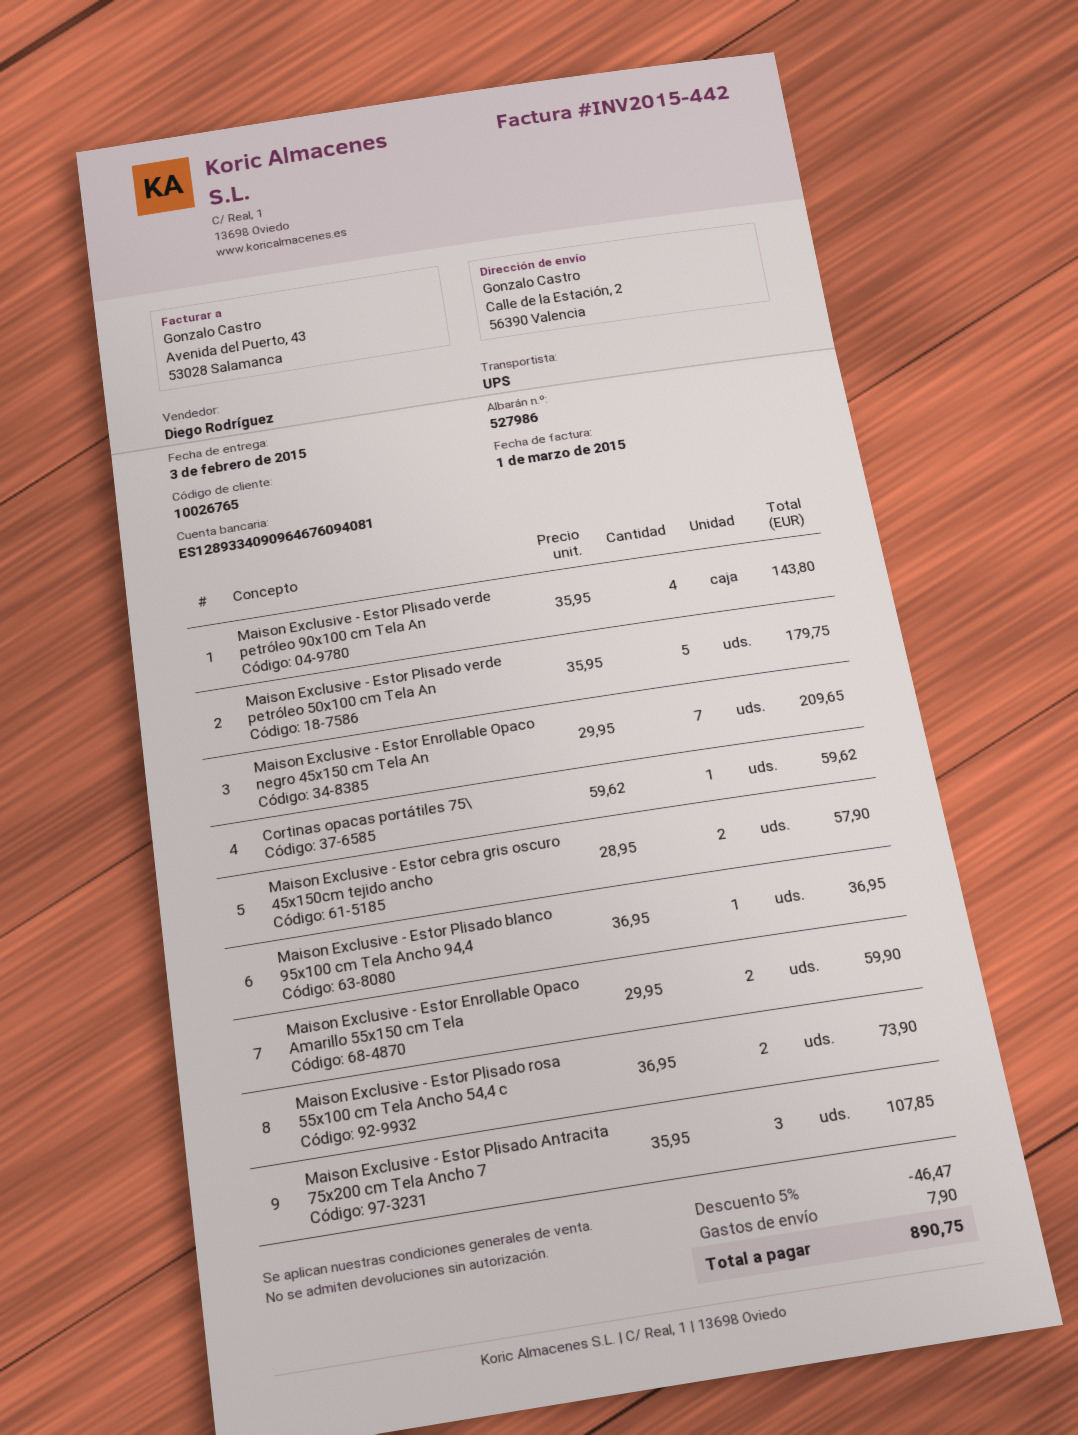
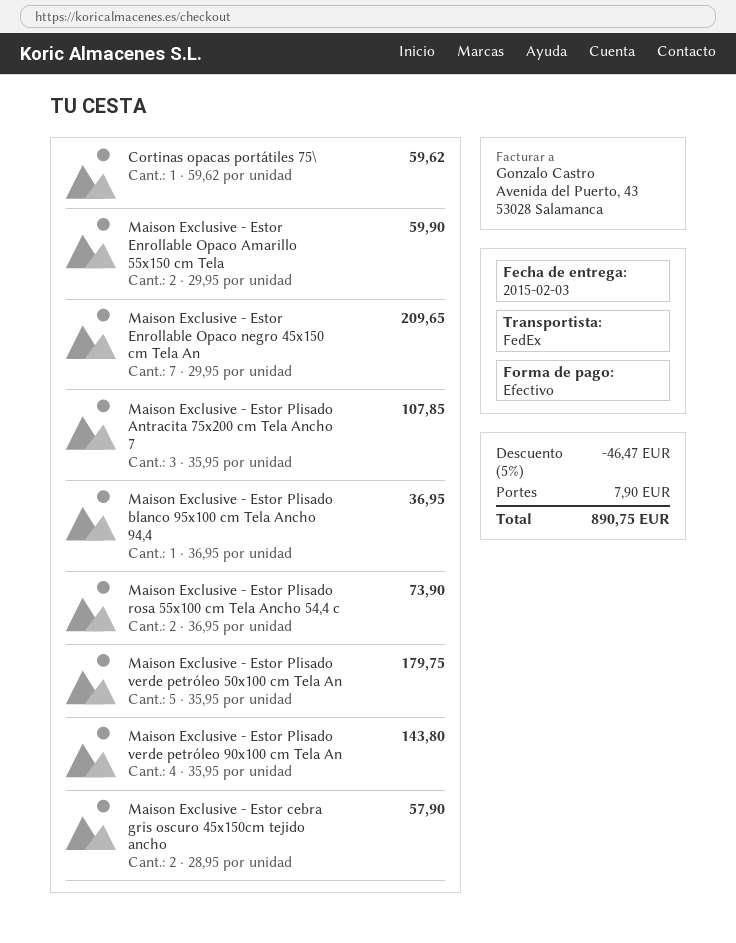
shipping method: UPS -> FedEx

